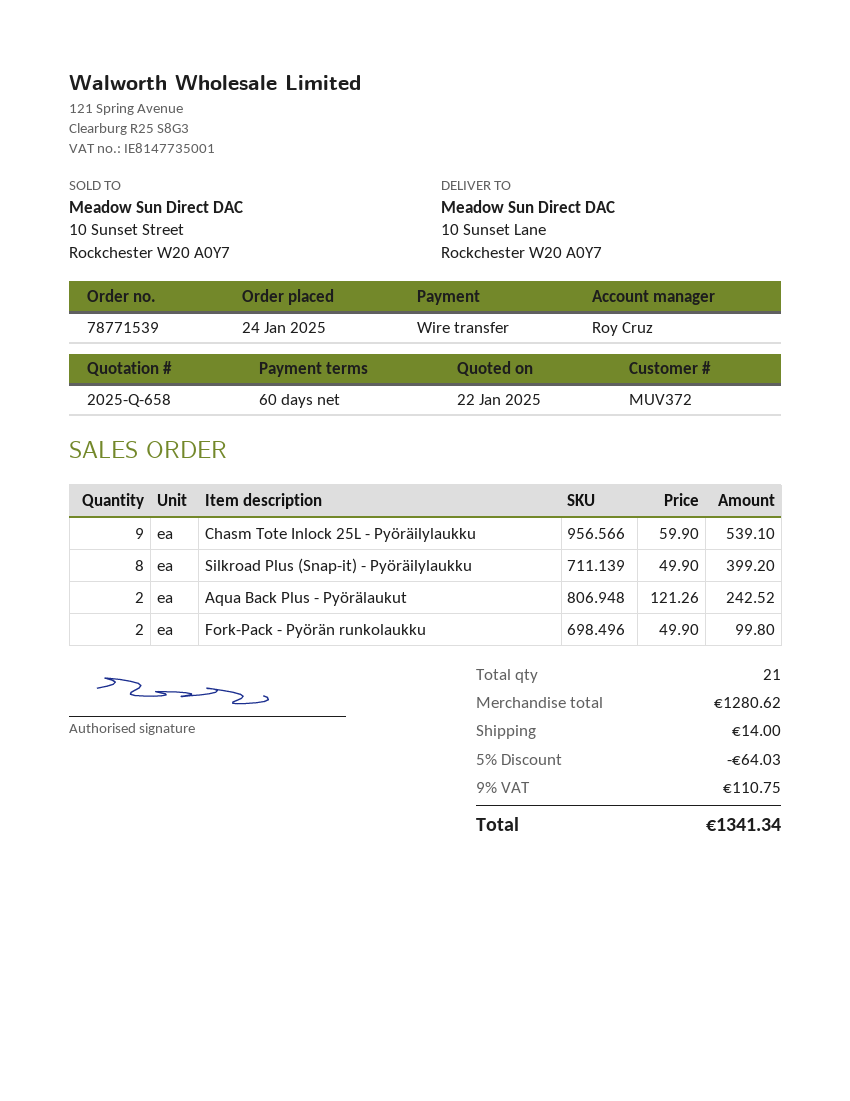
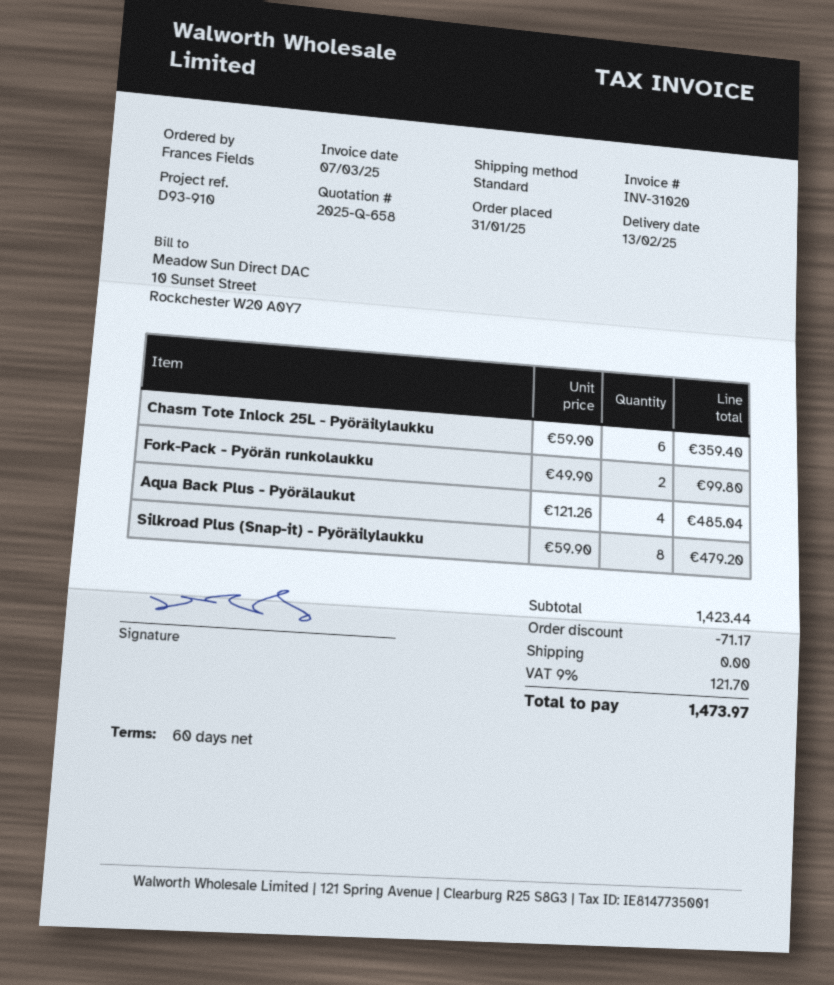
order date: 2025-01-24 -> 2025-01-31
Chasm Tote Inlock 25L - Pyöräilylaukku: 9 x 59.90 = 539.10 -> 6 x 59.90 = 359.40
Silkroad Plus (Snap-it) - Pyöräilylaukku: 8 x 49.90 = 399.20 -> 8 x 59.90 = 479.20
Aqua Back Plus - Pyörälaukut: 2 x 121.26 = 242.52 -> 4 x 121.26 = 485.04
subtotal: 1280.62 -> 1423.44
discount: 64.03 -> 71.17
shipping: 14.00 -> 0.00
tax: 9% = 110.75 -> 9% = 121.70
total: 1341.34 -> 1473.97

